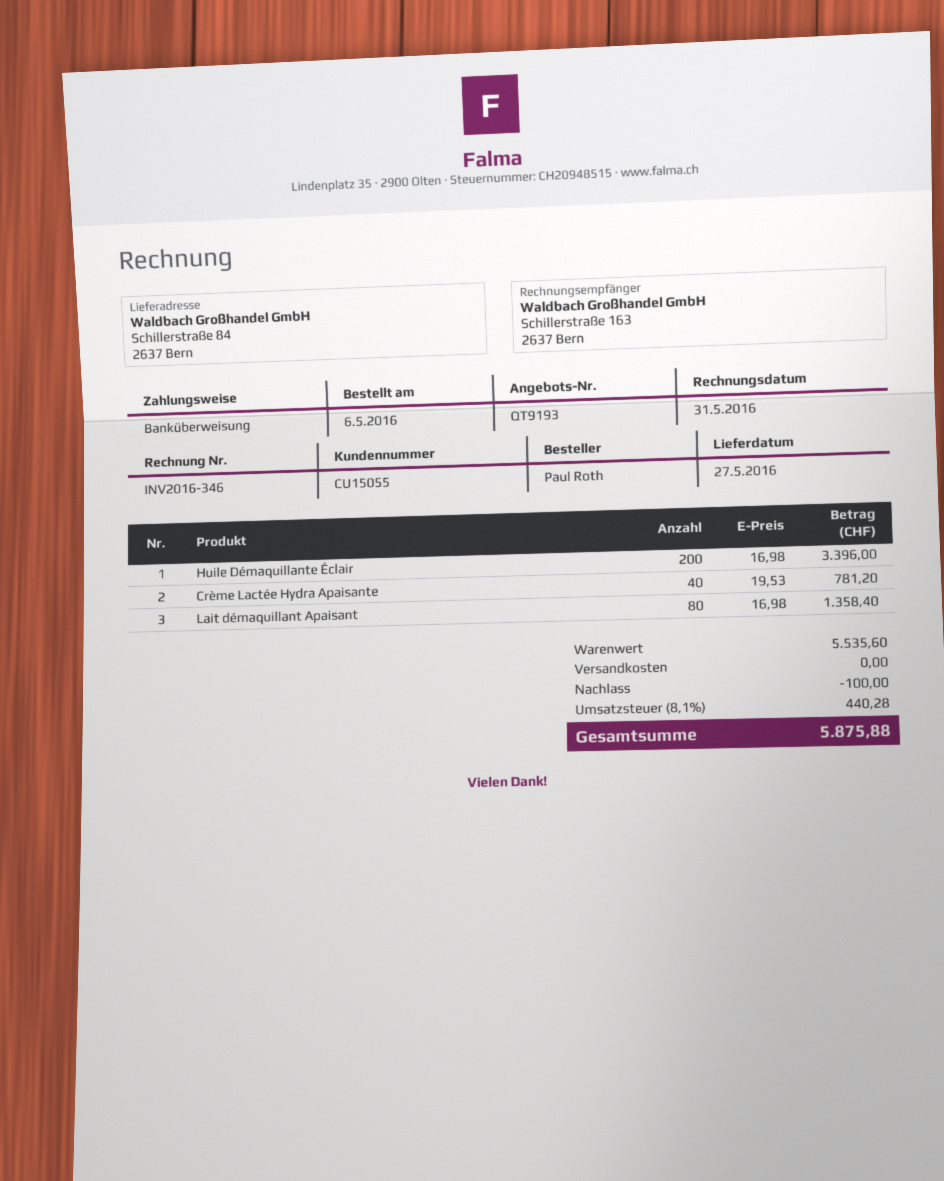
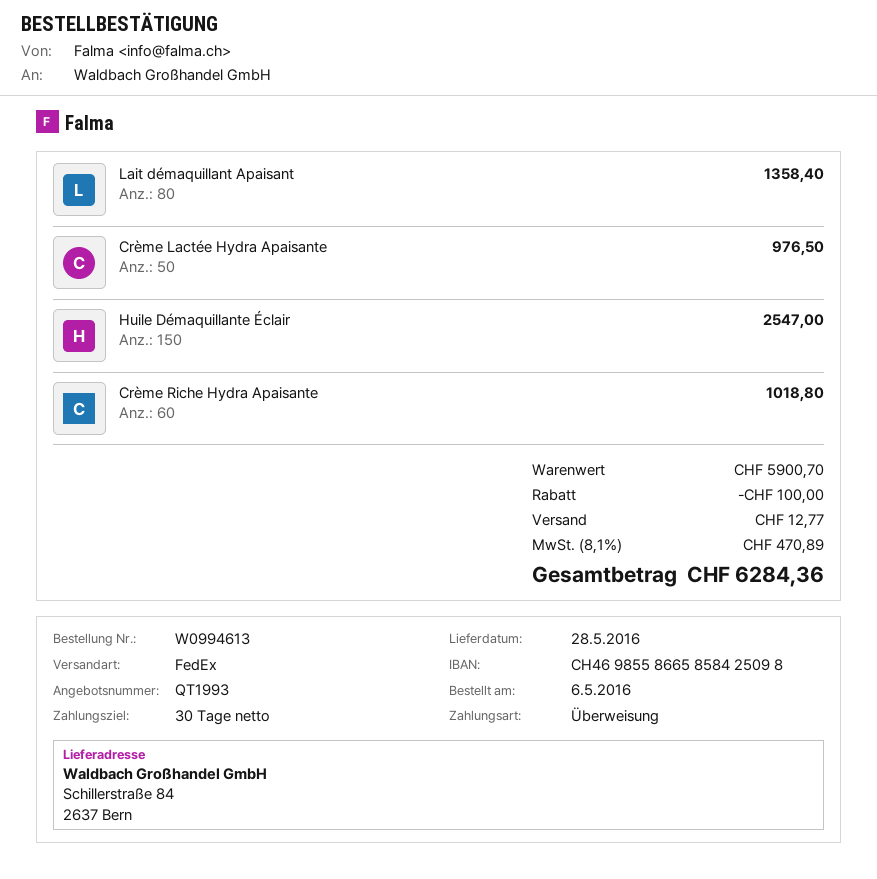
quote number: QT9193 -> QT1993
delivery date: 2016-05-27 -> 2016-05-28
Huile Démaquillante Éclair: 200 for 3396.00 -> 150 for 2547.00
Crème Lactée Hydra Apaisante: 40 for 781.20 -> 50 for 976.50
Crème Riche Hydra Apaisante: none -> 60 for 1018.80
subtotal: 5535.60 -> 5900.70
shipping: 0.00 -> 12.77
tax: 8.1% = 440.28 -> 8.1% = 470.89
total: 5875.88 -> 6284.36

